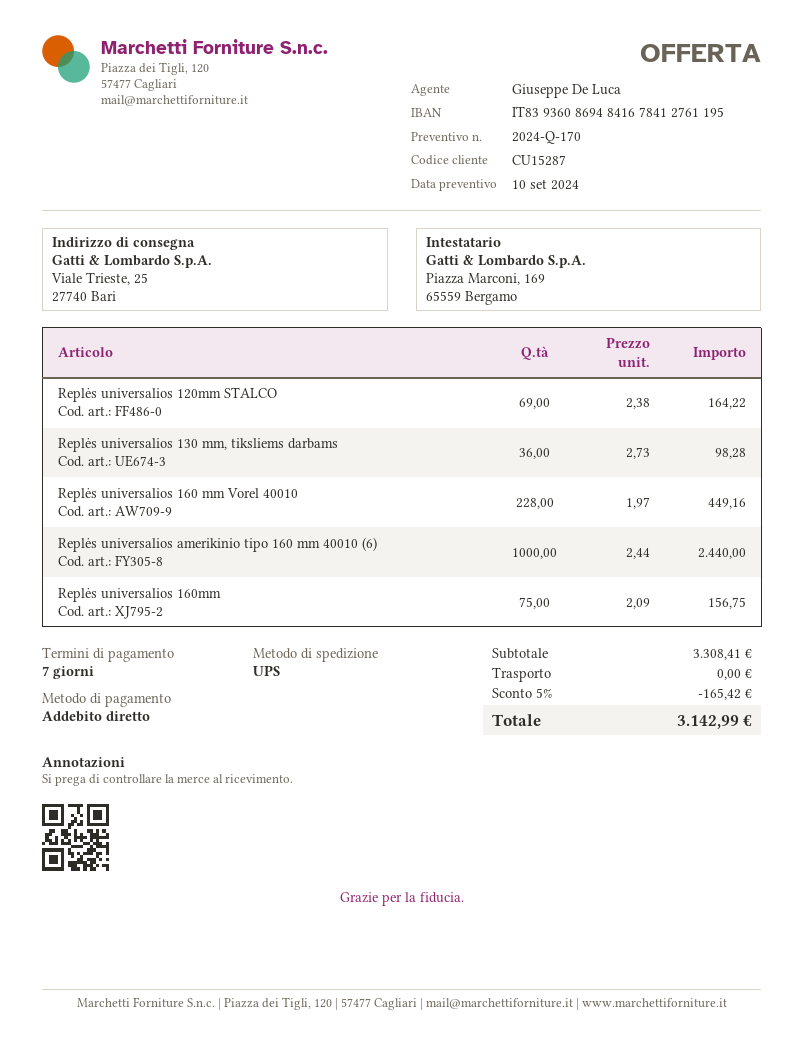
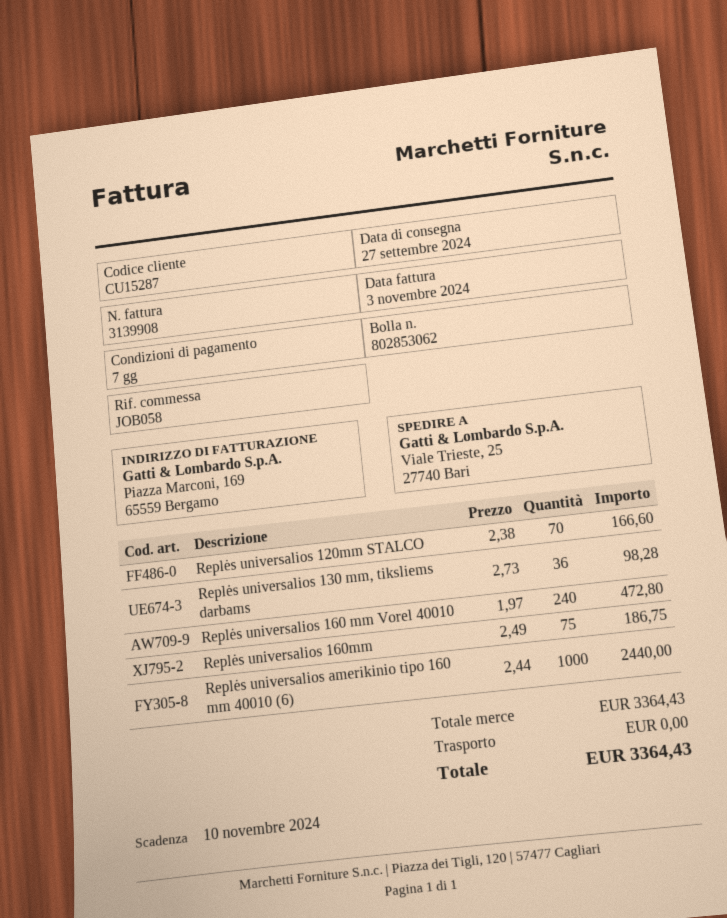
Replės universalios 120mm STALCO: 69 x 2.38 = 164.22 -> 70 x 2.38 = 166.60
Replės universalios 160 mm Vorel 40010: 228 x 1.97 = 449.16 -> 240 x 1.97 = 472.80
Replės universalios 160mm: 75 x 2.09 = 156.75 -> 75 x 2.49 = 186.75
subtotal: 3308.41 -> 3364.43
discount: 5% = 165.42 -> none
total: 3142.99 -> 3364.43

